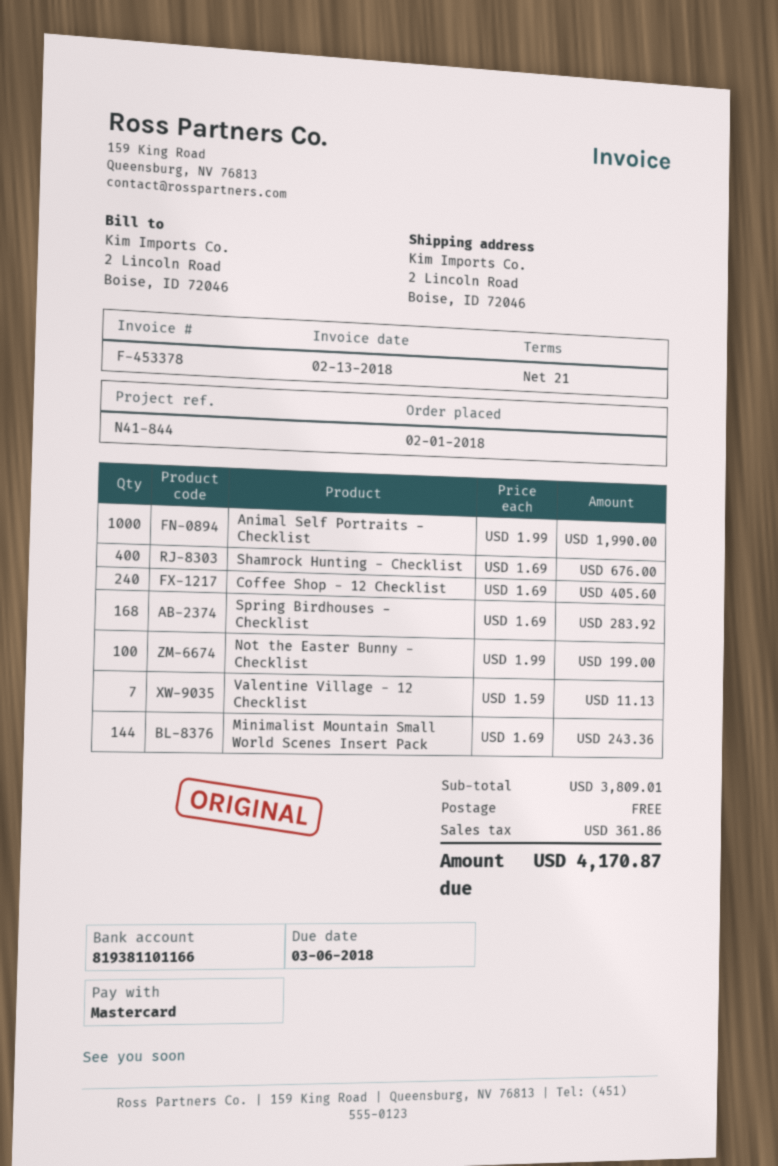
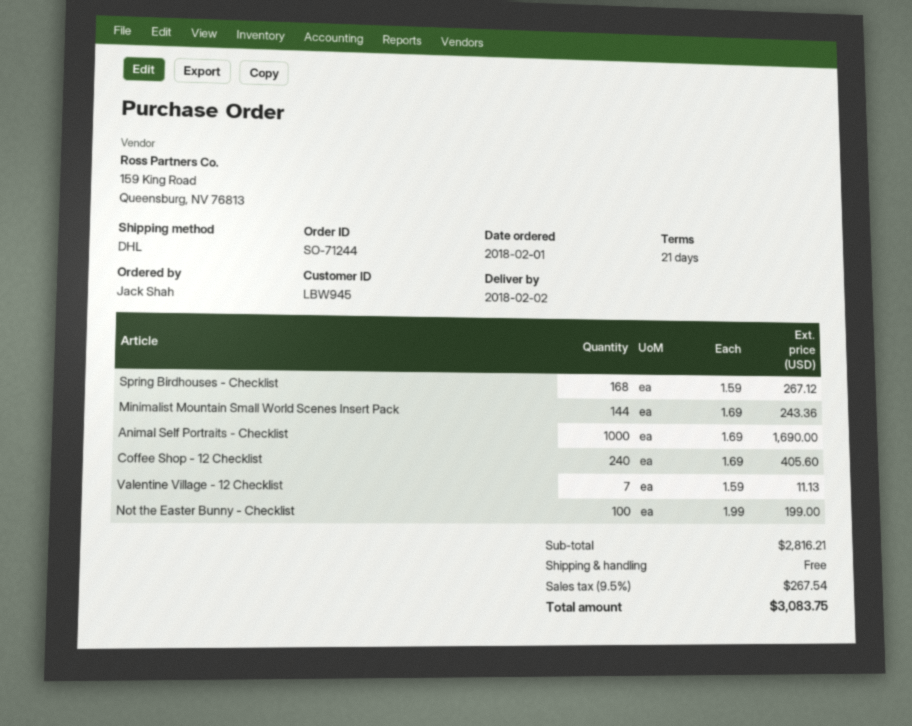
Animal Self Portraits - Checklist: 1000 x 1.99 = 1990.00 -> 1000 x 1.69 = 1690.00
Shamrock Hunting - Checklist: 400 x 1.69 = 676.00 -> none
Spring Birdhouses - Checklist: 168 x 1.69 = 283.92 -> 168 x 1.59 = 267.12
subtotal: 3809.01 -> 2816.21
tax: 361.86 -> 267.54
total: 4170.87 -> 3083.75

